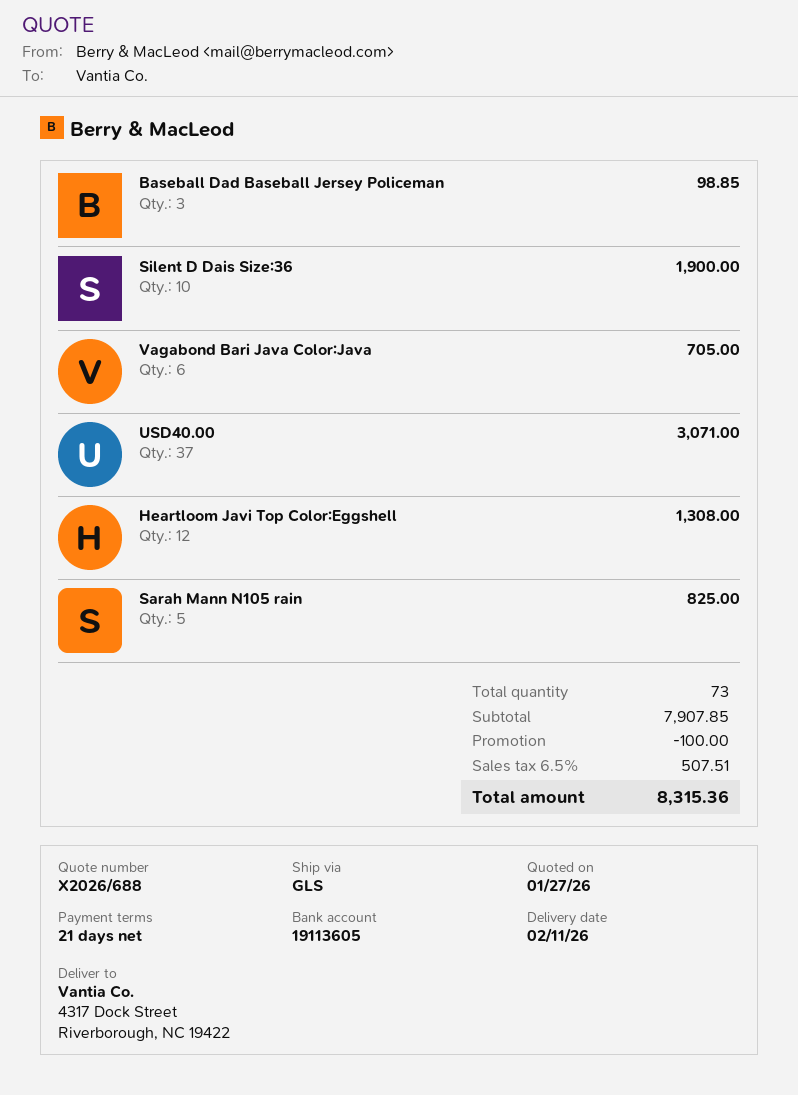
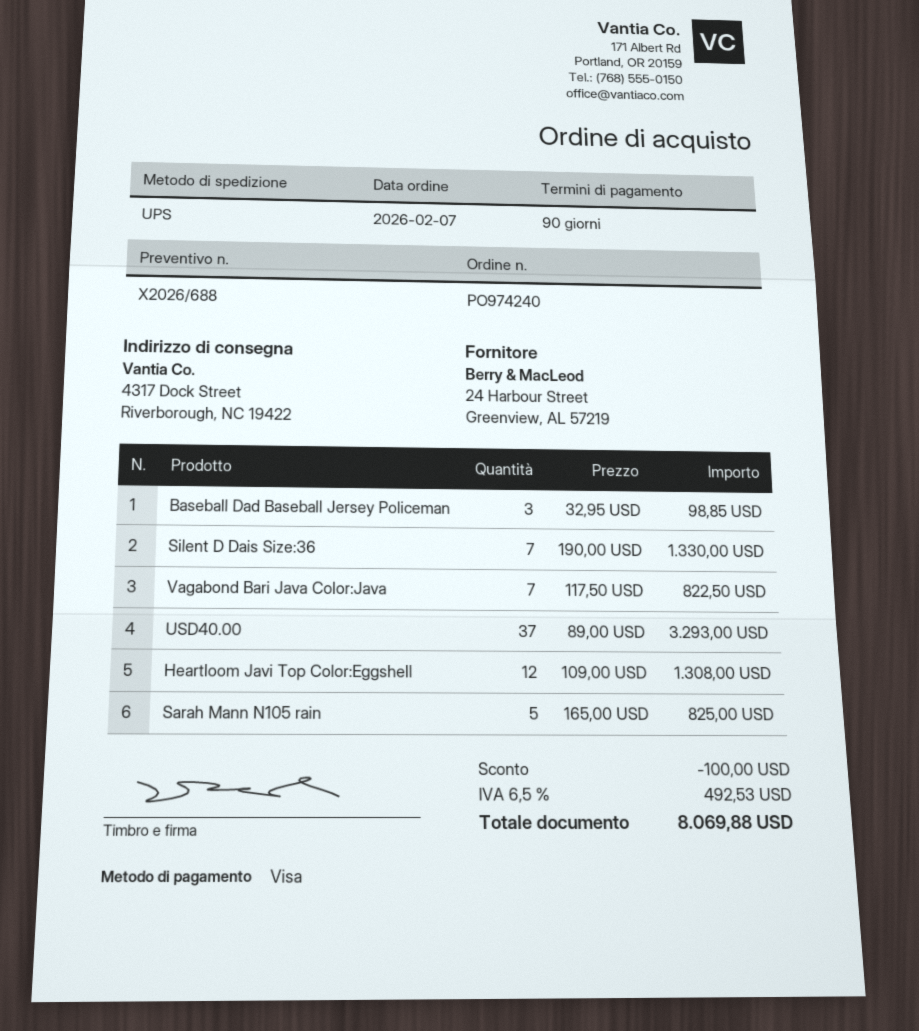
payment terms: 21 days -> 90 days
shipping method: GLS -> UPS
Silent D Dais Size:36: 10 for 1900.00 -> 7 for 1330.00
Vagabond Bari Java Color:Java: 6 for 705.00 -> 7 for 822.50
USD40.00: 37 for 3071.00 -> 37 for 3293.00
tax: 6.5% = 507.51 -> 6.5% = 492.53
total: 8315.36 -> 8069.88

